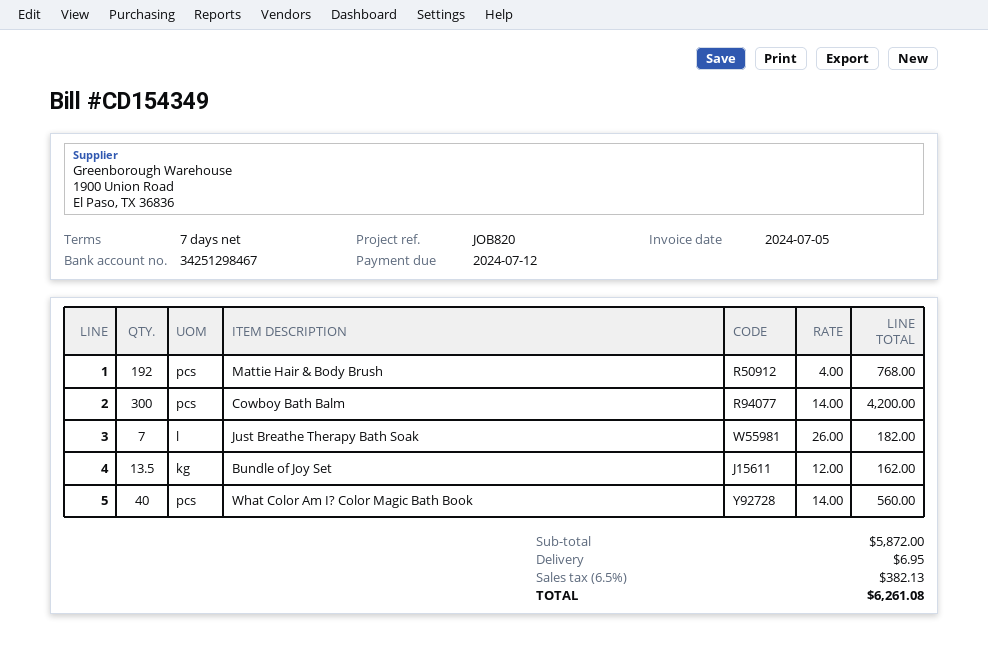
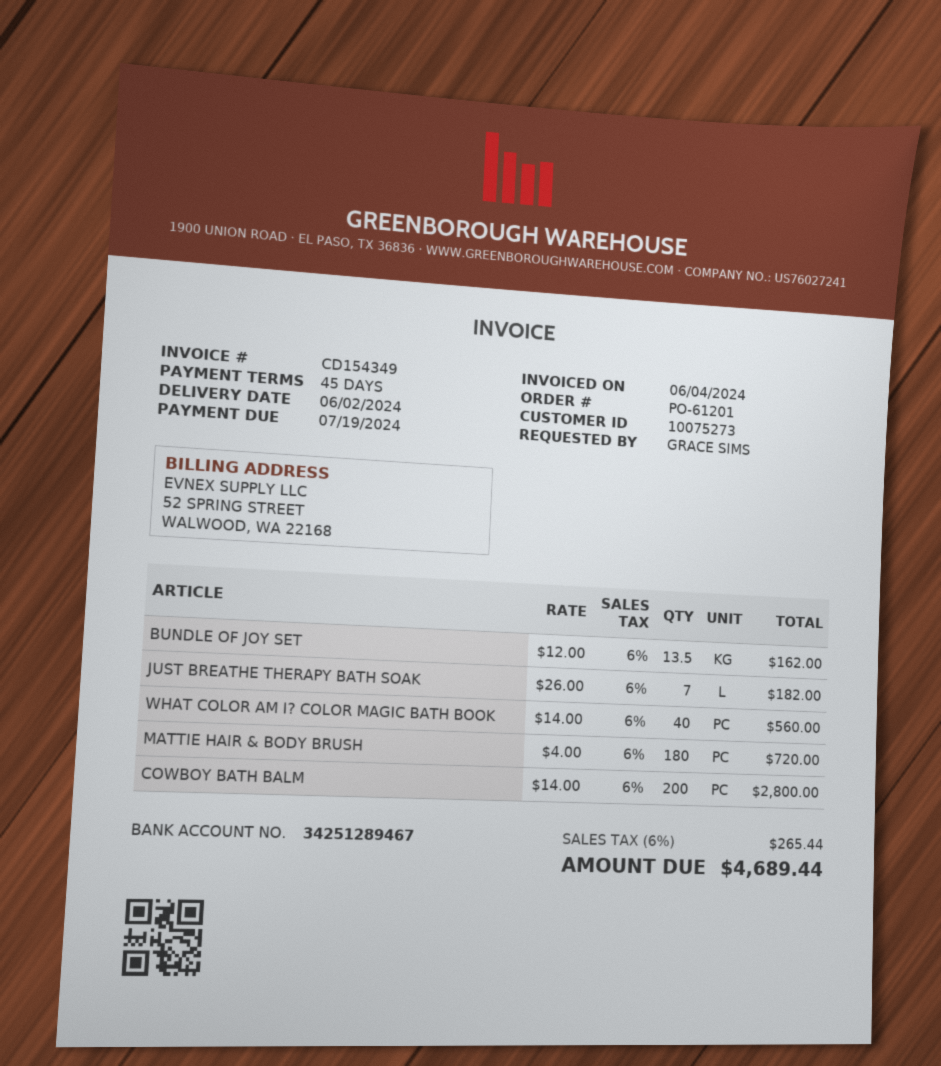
invoice date: 2024-07-05 -> 2024-06-04
payment terms: 7 days -> 45 days
due date: 2024-07-12 -> 2024-07-19
bank account: 34251298467 -> 34251289467
Mattie Hair & Body Brush: 192 x 4.00 = 768.00 -> 180 x 4.00 = 720.00
Cowboy Bath Balm: 300 x 14.00 = 4200.00 -> 200 x 14.00 = 2800.00
shipping: 6.95 -> none
tax: 6.5% = 382.13 -> 6% = 265.44
total: 6261.08 -> 4689.44

